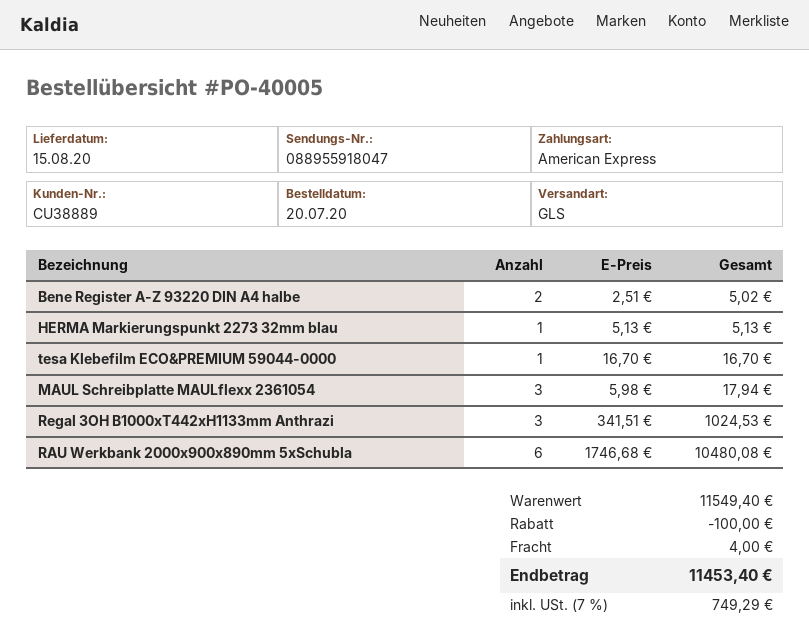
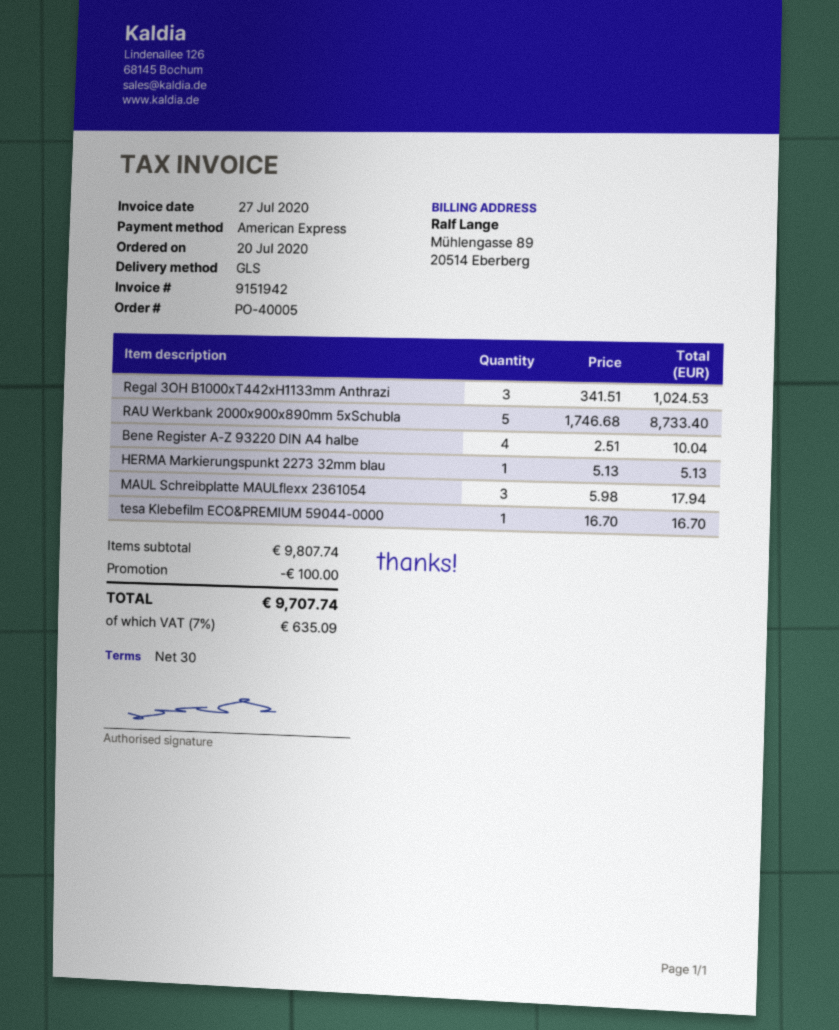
Bene Register A-Z 93220 DIN A4 halbe: 2 x 2.51 = 5.02 -> 4 x 2.51 = 10.04
RAU Werkbank 2000x900x890mm 5xSchubla: 6 x 1746.68 = 10480.08 -> 5 x 1746.68 = 8733.40
subtotal: 11549.40 -> 9807.74
shipping: 4.00 -> none
tax: 7% = 749.29 -> 7% = 635.09
total: 11453.40 -> 9707.74

